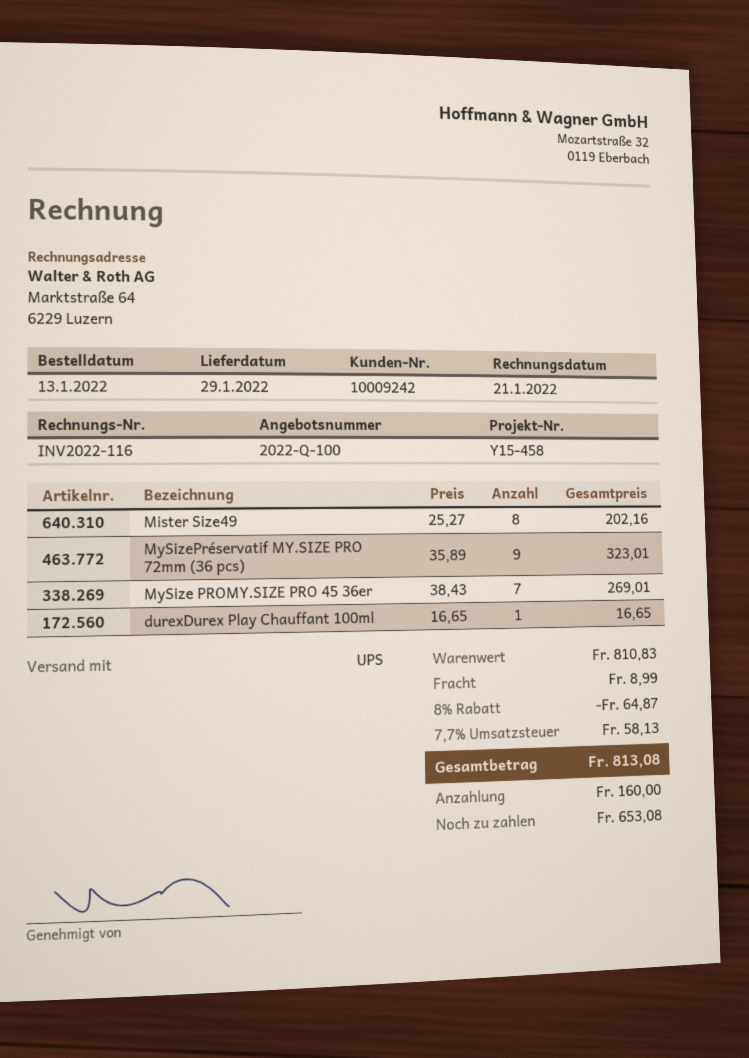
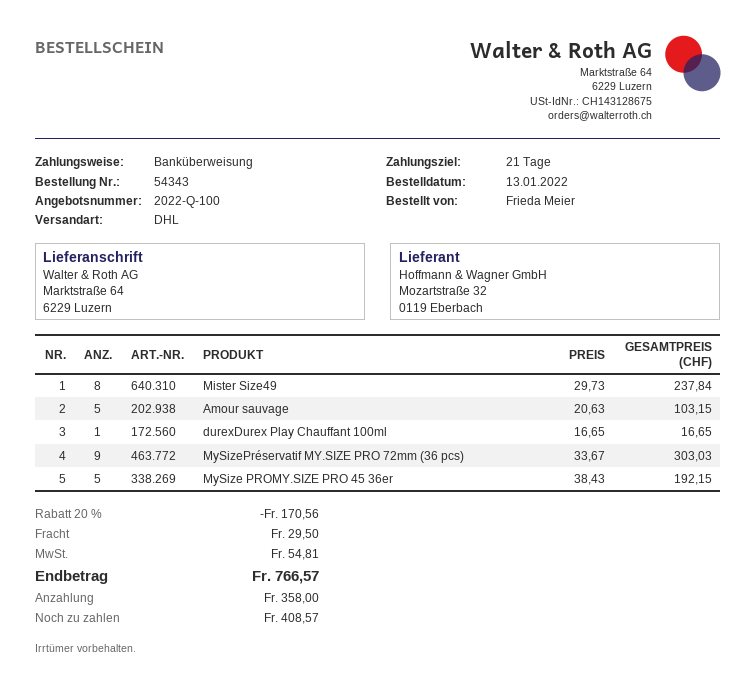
shipping method: UPS -> DHL
Mister Size49: 8 x 25.27 = 202.16 -> 8 x 29.73 = 237.84
MySizePréservatif MY.SIZE PRO 72mm (36 pcs): 9 x 35.89 = 323.01 -> 9 x 33.67 = 303.03
MySize PROMY.SIZE PRO 45 36er: 7 x 38.43 = 269.01 -> 5 x 38.43 = 192.15
Amour sauvage: none -> 5 x 20.63 = 103.15
discount: 8% = 64.87 -> 20% = 170.56
shipping: 8.99 -> 29.50
tax: 58.13 -> 54.81
total: 813.08 -> 766.57
deposit: 160.00 -> 358.00
balance: 653.08 -> 408.57

